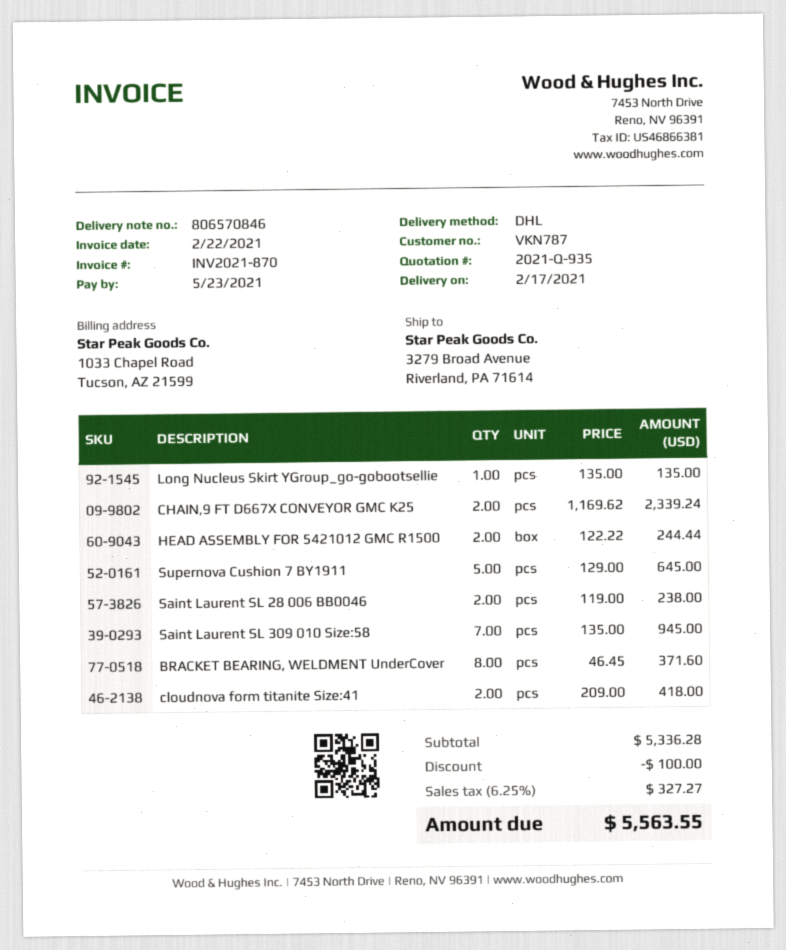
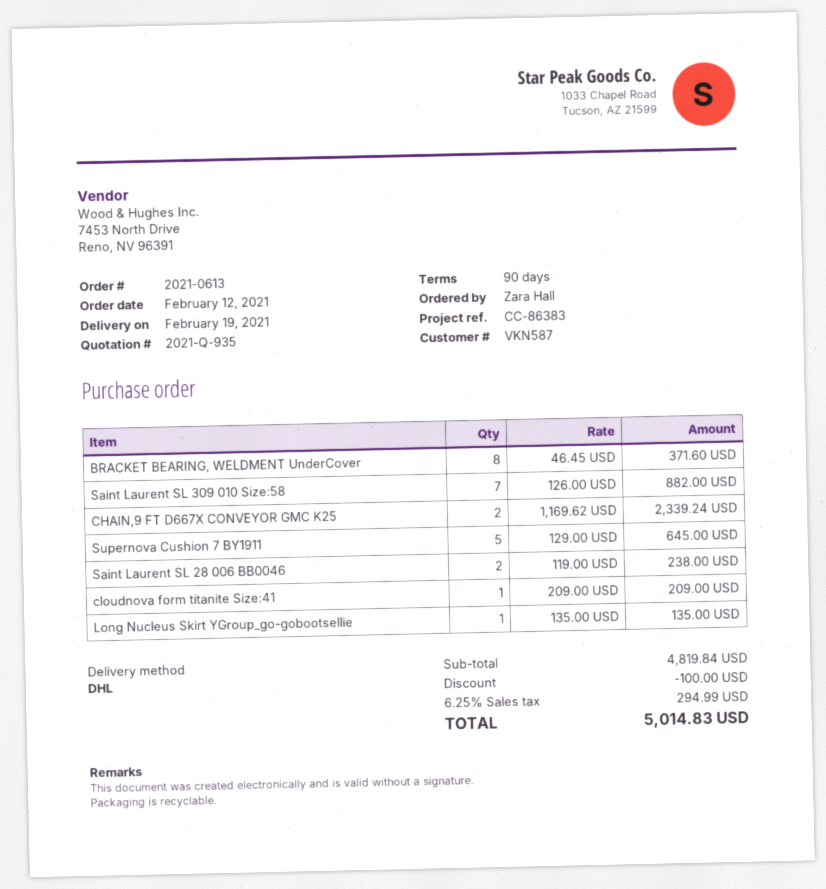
delivery date: 2021-02-17 -> 2021-02-19
customer number: VKN787 -> VKN587
HEAD ASSEMBLY FOR 5421012 GMC R1500: 2 x 122.22 = 244.44 -> none
Saint Laurent SL 309 010 Size:58: 7 x 135.00 = 945.00 -> 7 x 126.00 = 882.00
cloudnova form titanite Size:41: 2 x 209.00 = 418.00 -> 1 x 209.00 = 209.00
subtotal: 5336.28 -> 4819.84
tax: 6.25% = 327.27 -> 6.25% = 294.99
total: 5563.55 -> 5014.83

